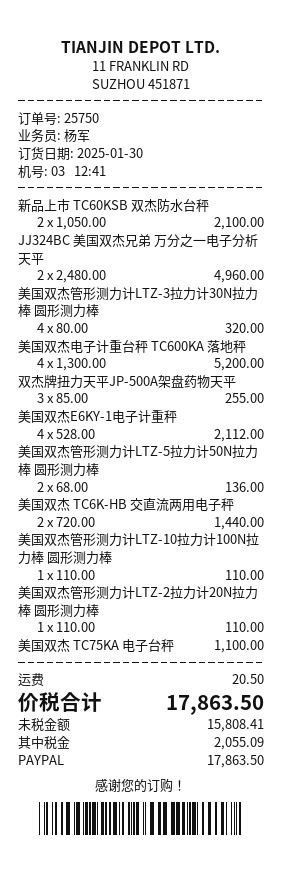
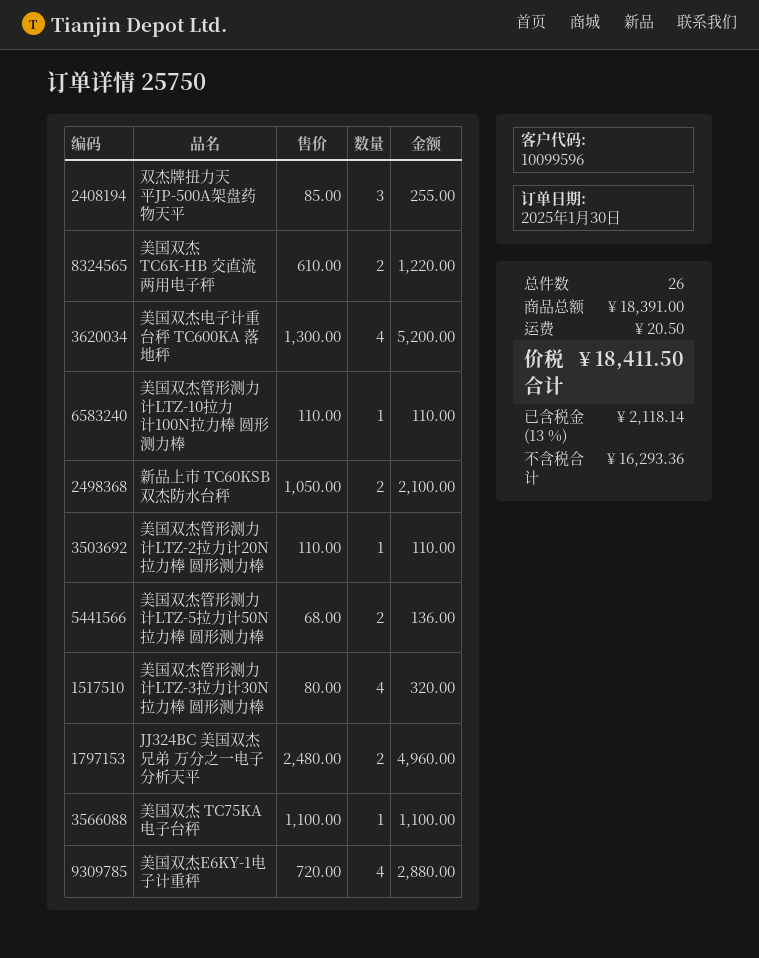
美国双杰E6KY-1电子计重秤: 4 x 528.00 = 2112.00 -> 4 x 720.00 = 2880.00
美国双杰 TC6K-HB 交直流两用电子秤: 2 x 720.00 = 1440.00 -> 2 x 610.00 = 1220.00
net: 15808.41 -> 16293.36
tax: 2055.09 -> 2118.14
total: 17863.50 -> 18411.50

